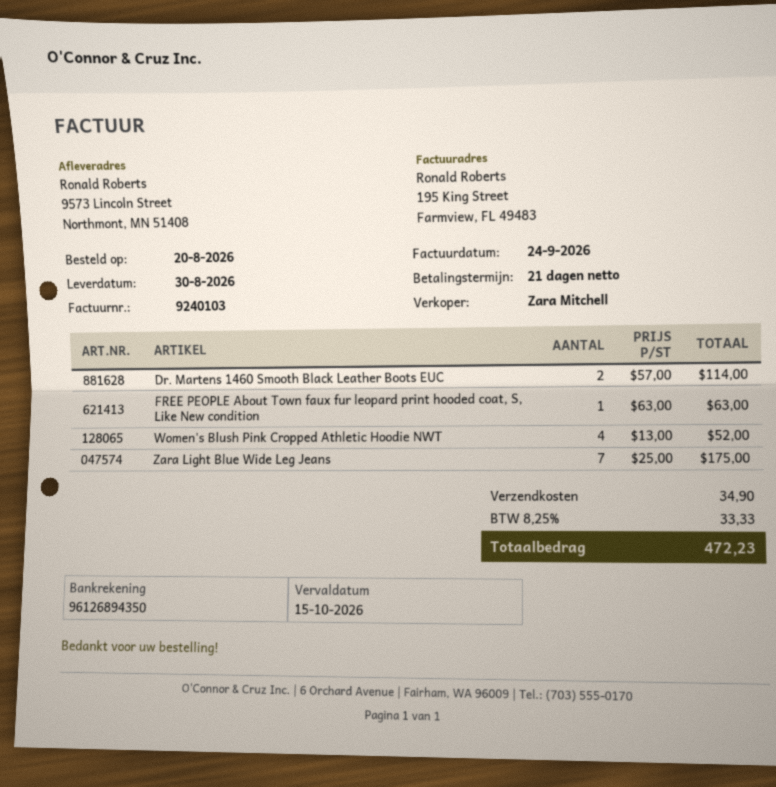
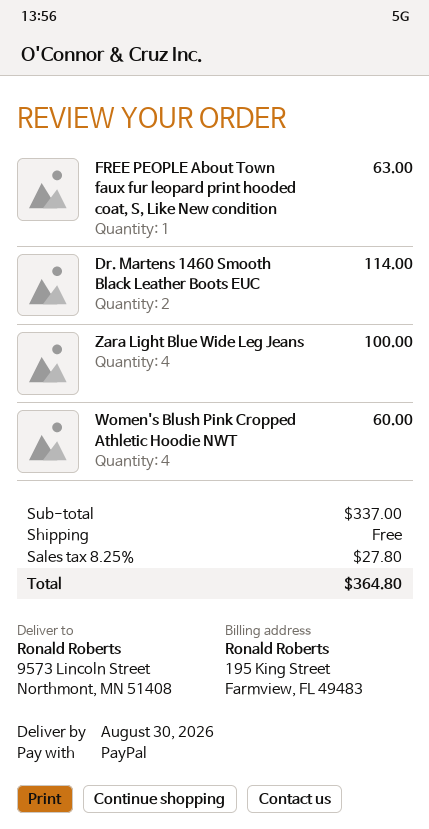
Women's Blush Pink Cropped Athletic Hoodie NWT: 4 for 52.00 -> 4 for 60.00
Zara Light Blue Wide Leg Jeans: 7 for 175.00 -> 4 for 100.00
shipping: 34.90 -> 0.00
tax: 8.25% = 33.33 -> 8.25% = 27.80
total: 472.23 -> 364.80

